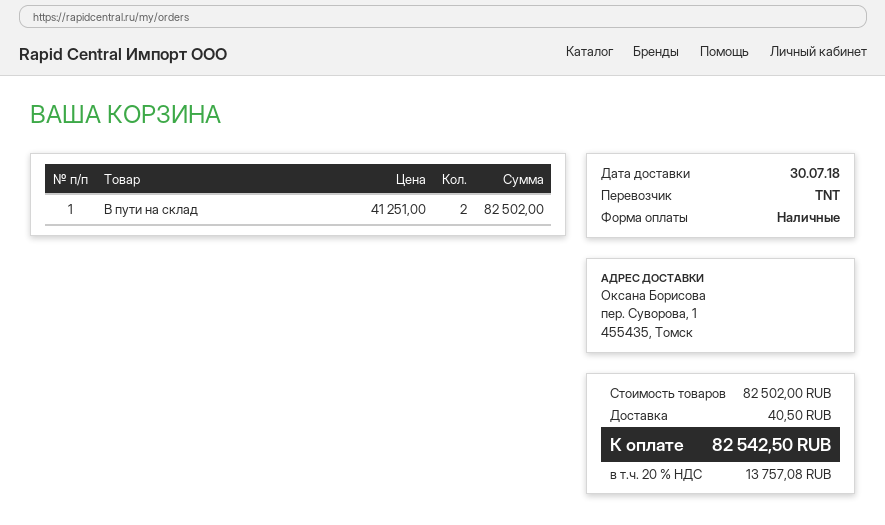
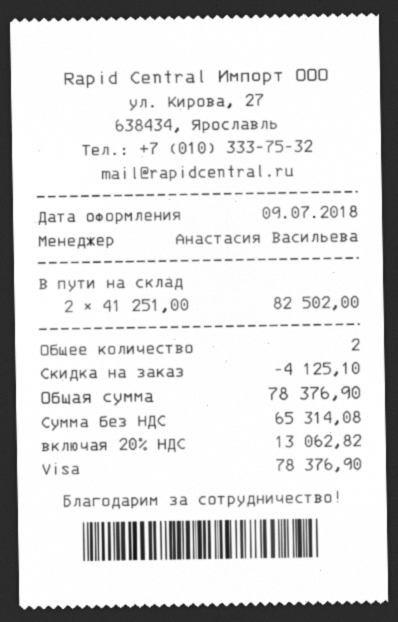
payment method: cash -> Visa
discount: none -> 4125.10
shipping: 40.50 -> none
tax: 20% = 13757.08 -> 20% = 13062.82
total: 82542.50 -> 78376.90

